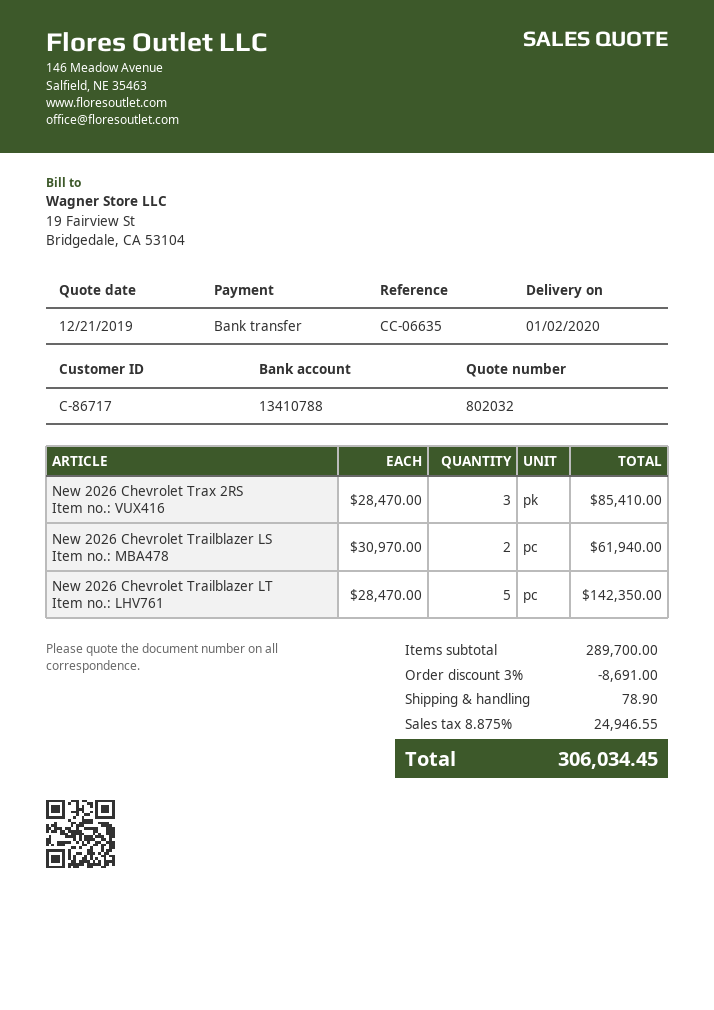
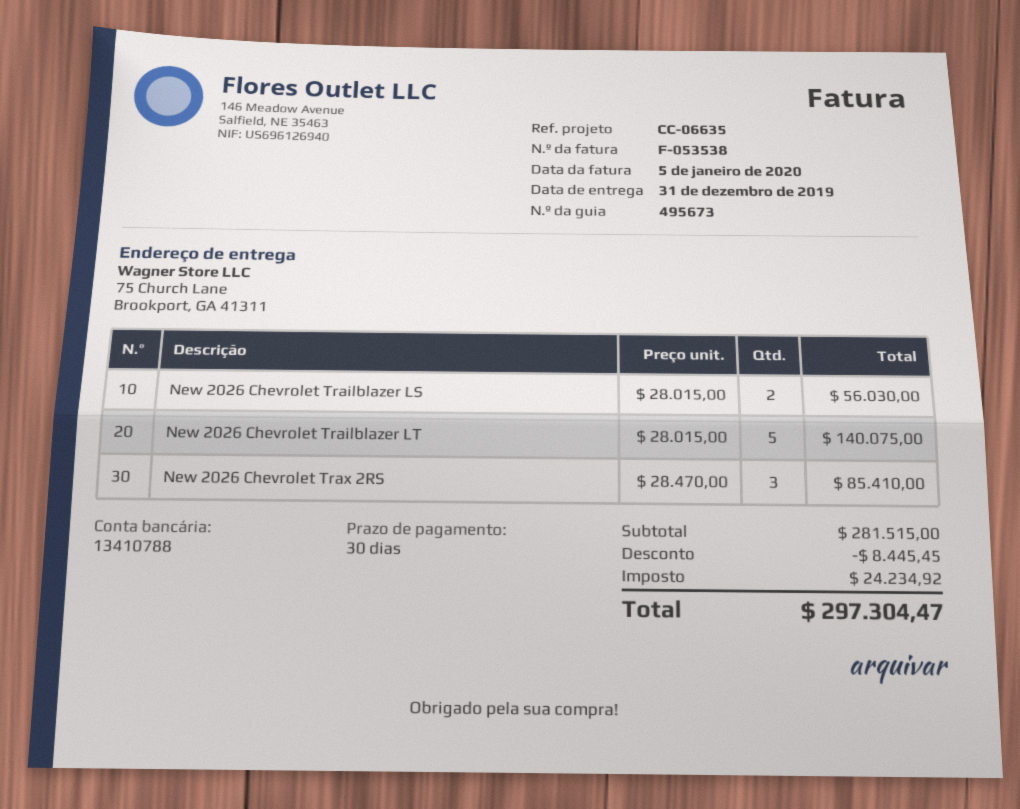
delivery date: 2020-01-02 -> 2019-12-31
New 2026 Chevrolet Trailblazer LS: 2 x 30970.00 = 61940.00 -> 2 x 28015.00 = 56030.00
New 2026 Chevrolet Trailblazer LT: 5 x 28470.00 = 142350.00 -> 5 x 28015.00 = 140075.00
subtotal: 289700.00 -> 281515.00
discount: 8691.00 -> 8445.45
shipping: 78.90 -> none
tax: 24946.55 -> 24234.92
total: 306034.45 -> 297304.47

